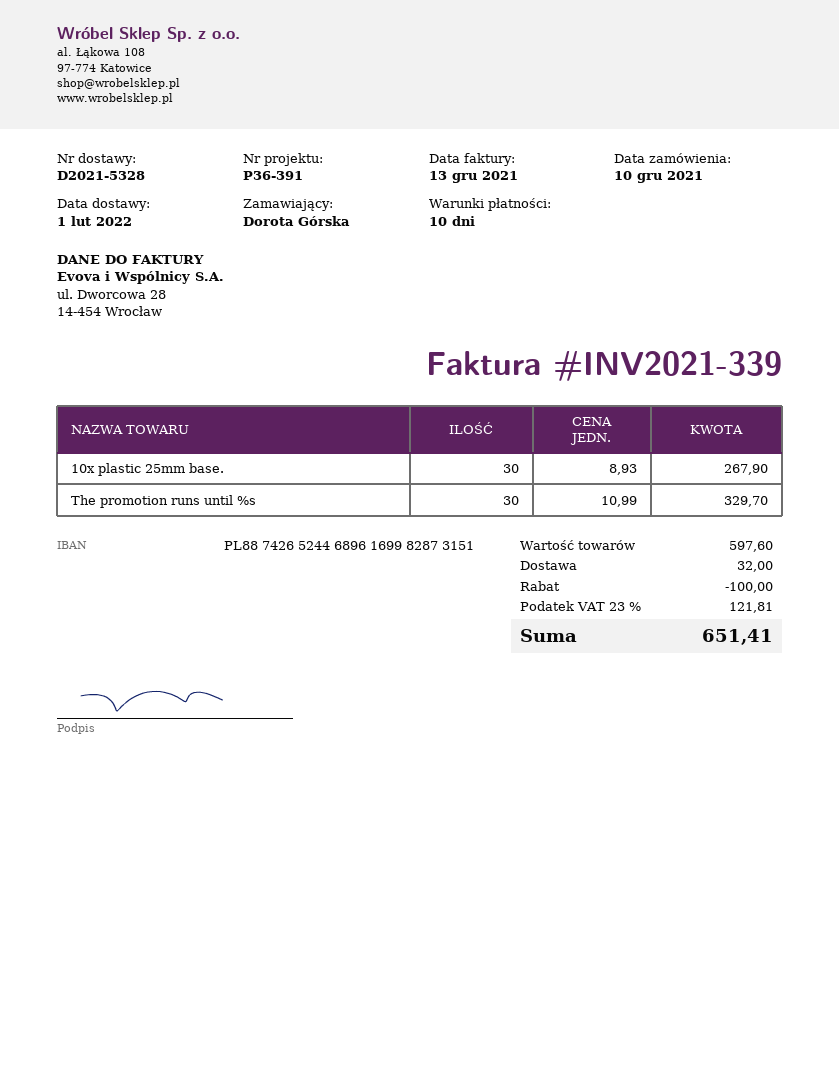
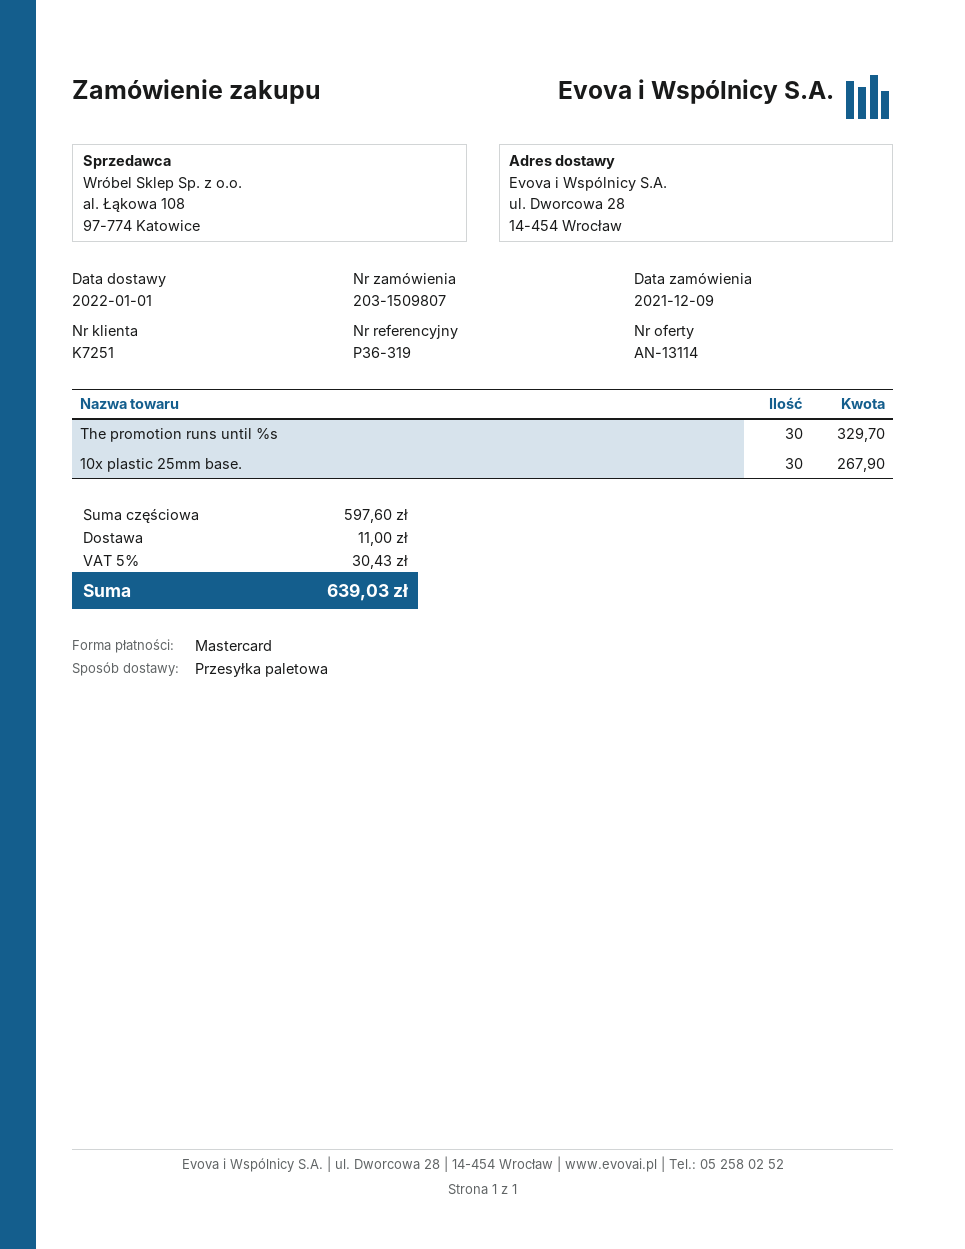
order date: 2021-12-10 -> 2021-12-09
delivery date: 2022-02-01 -> 2022-01-01
reference: P36-391 -> P36-319
discount: 100.00 -> none
shipping: 32.00 -> 11.00
tax: 23% = 121.81 -> 5% = 30.43
total: 651.41 -> 639.03

